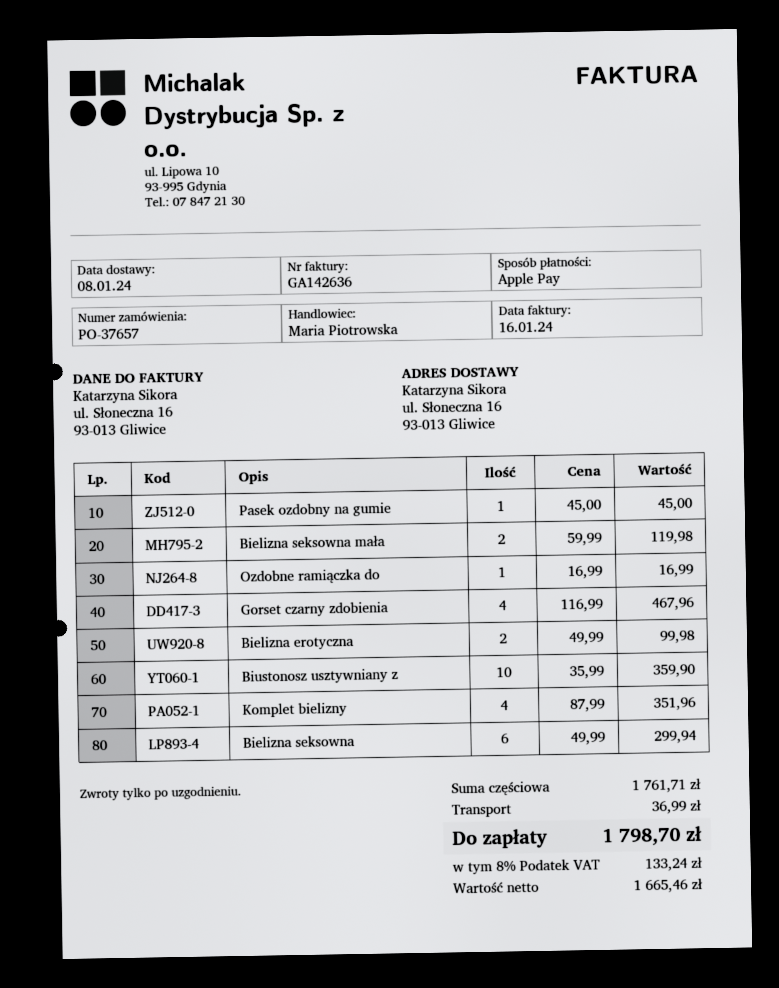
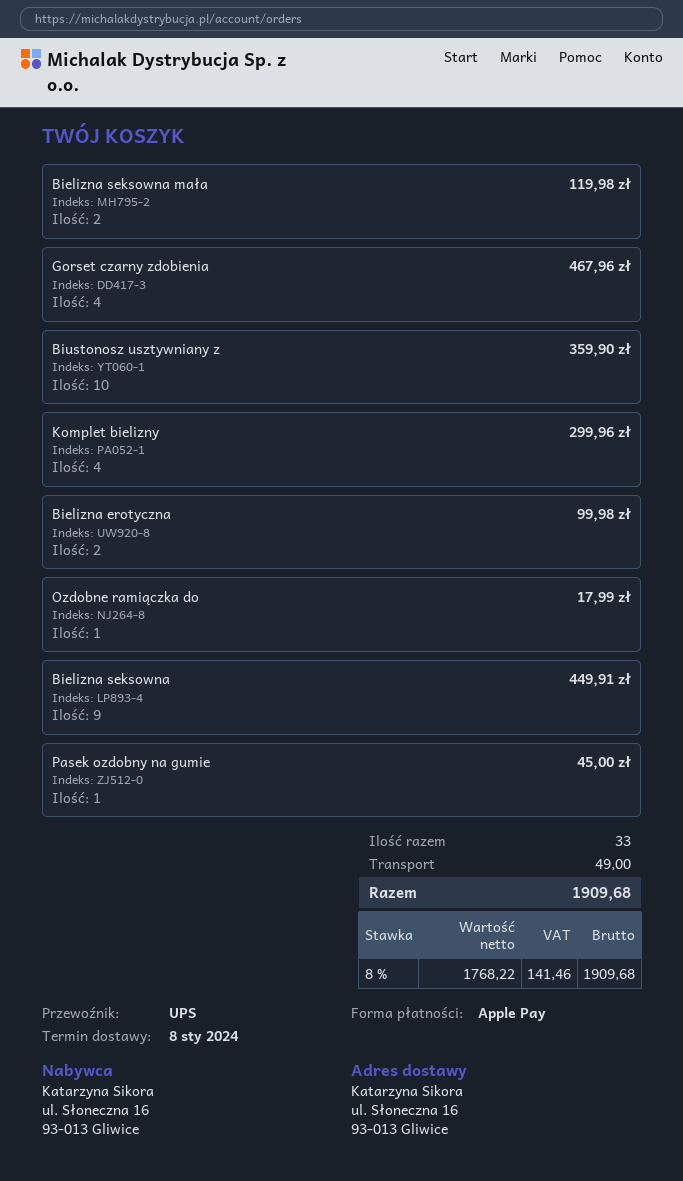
Ozdobne ramiączka do: 1 for 16.99 -> 1 for 17.99
Komplet bielizny: 4 for 351.96 -> 4 for 299.96
Bielizna seksowna: 6 for 299.94 -> 9 for 449.91
shipping: 36.99 -> 49.00
net: 1665.46 -> 1768.22
tax: 8% = 133.24 -> 8% = 141.46
total: 1798.70 -> 1909.68

